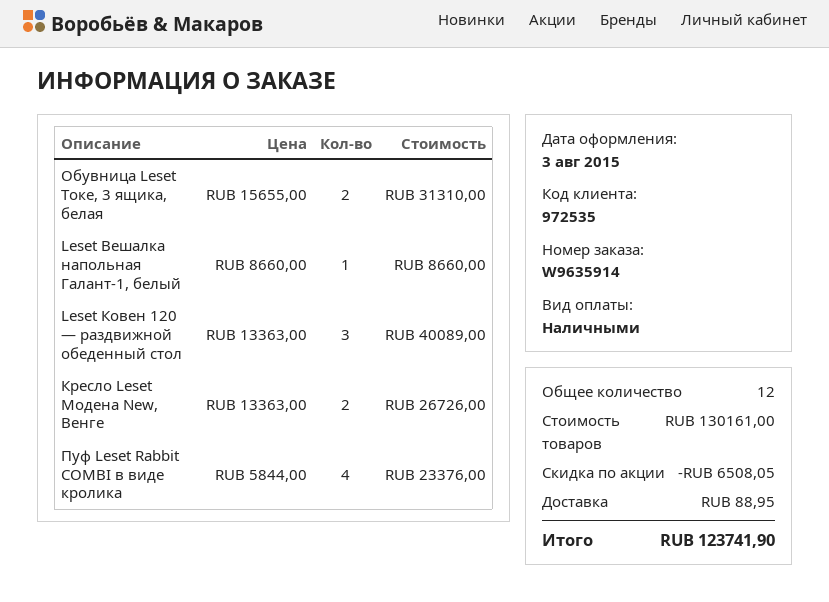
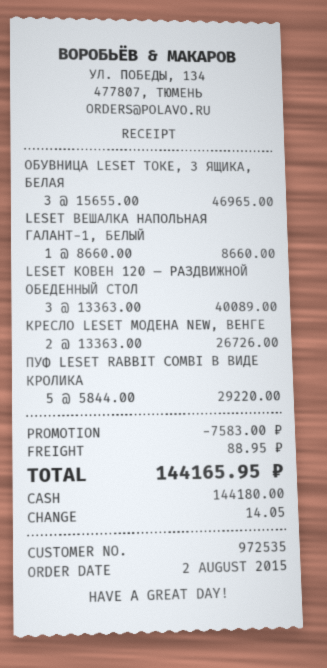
order date: 2015-08-03 -> 2015-08-02
Обувница Leset Токе, 3 ящика, белая: 2 x 15655.00 = 31310.00 -> 3 x 15655.00 = 46965.00
Пуф Leset Rabbit COMBI в виде кролика: 4 x 5844.00 = 23376.00 -> 5 x 5844.00 = 29220.00
discount: 6508.05 -> 7583.00
total: 123741.90 -> 144165.95

